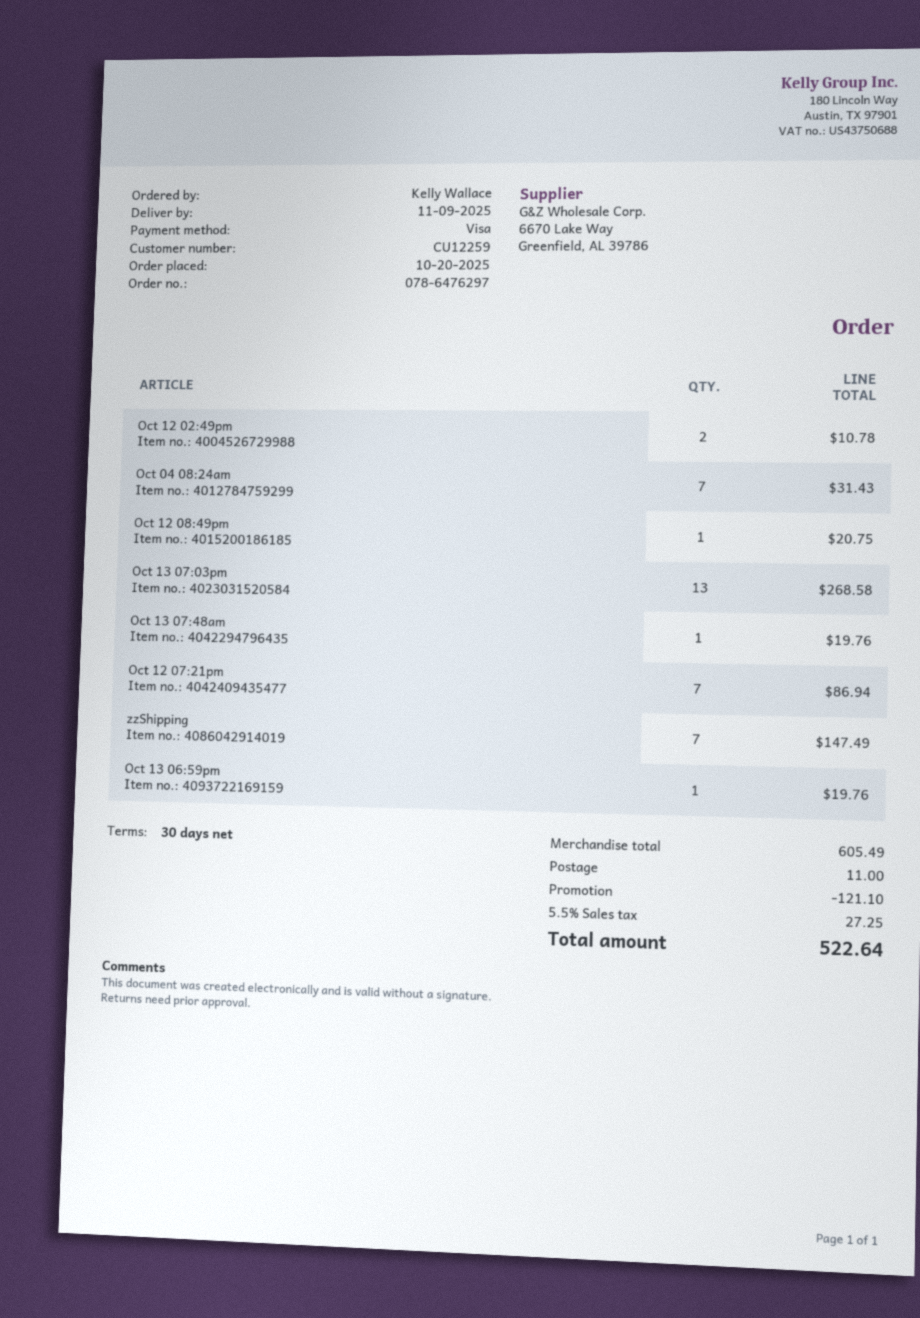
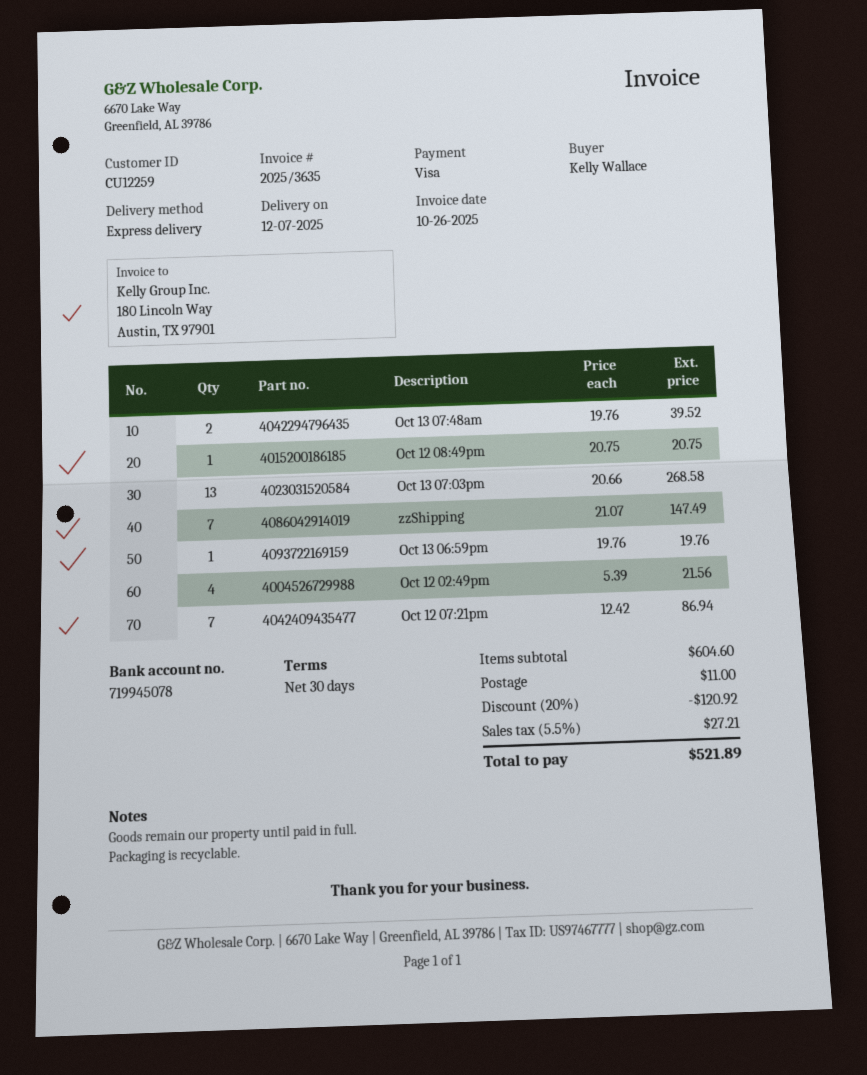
delivery date: 2025-11-09 -> 2025-12-07
Oct 12 02:49pm: 2 for 10.78 -> 4 for 21.56
Oct 04 08:24am: 7 for 31.43 -> none
Oct 13 07:48am: 1 for 19.76 -> 2 for 39.52
subtotal: 605.49 -> 604.60
discount: 121.10 -> 120.92
tax: 5.5% = 27.25 -> 5.5% = 27.21
total: 522.64 -> 521.89

